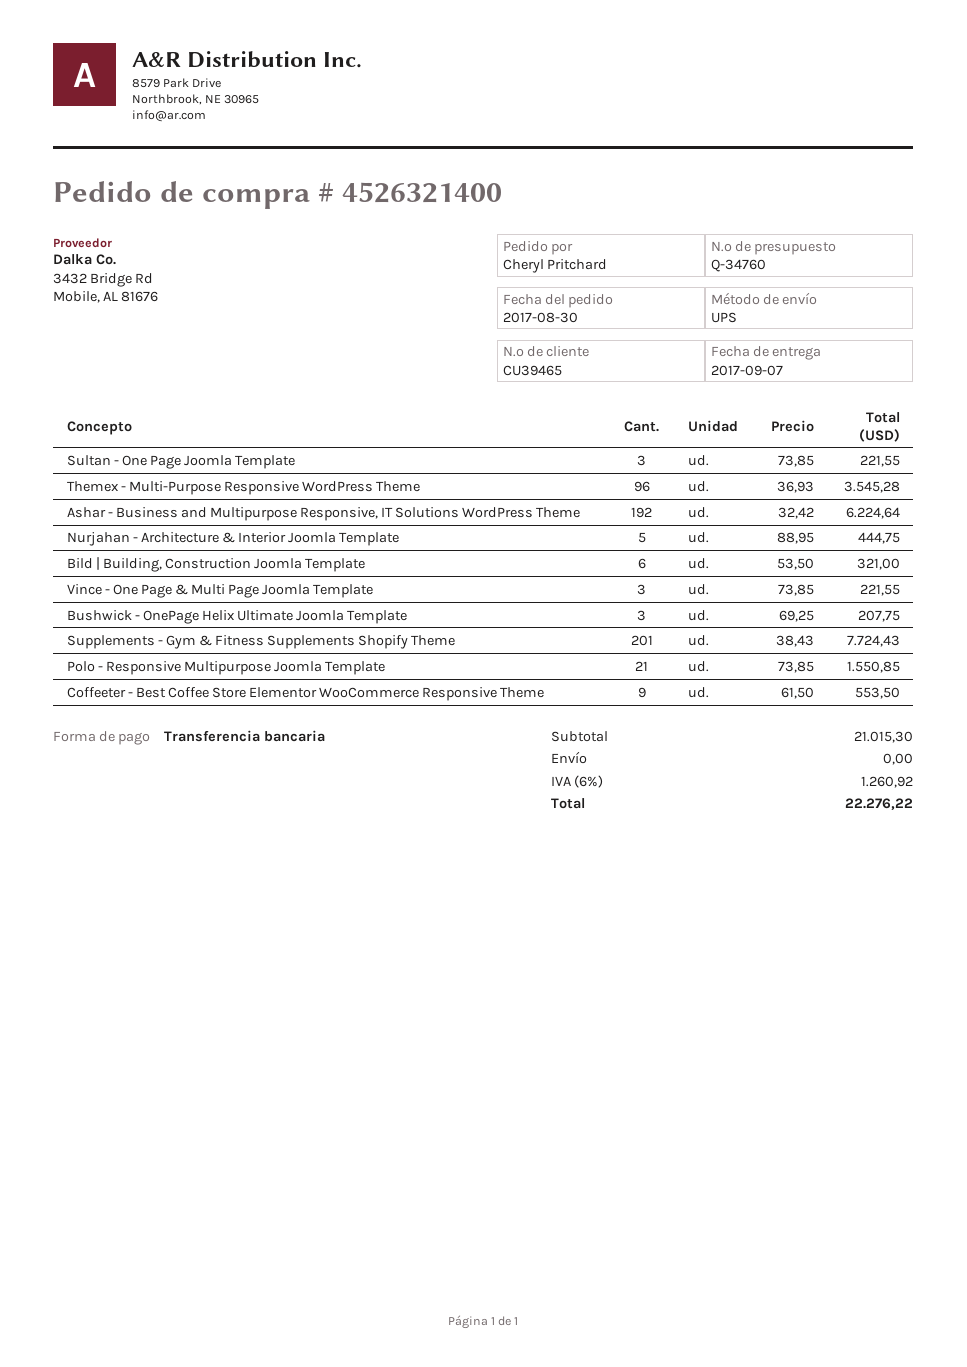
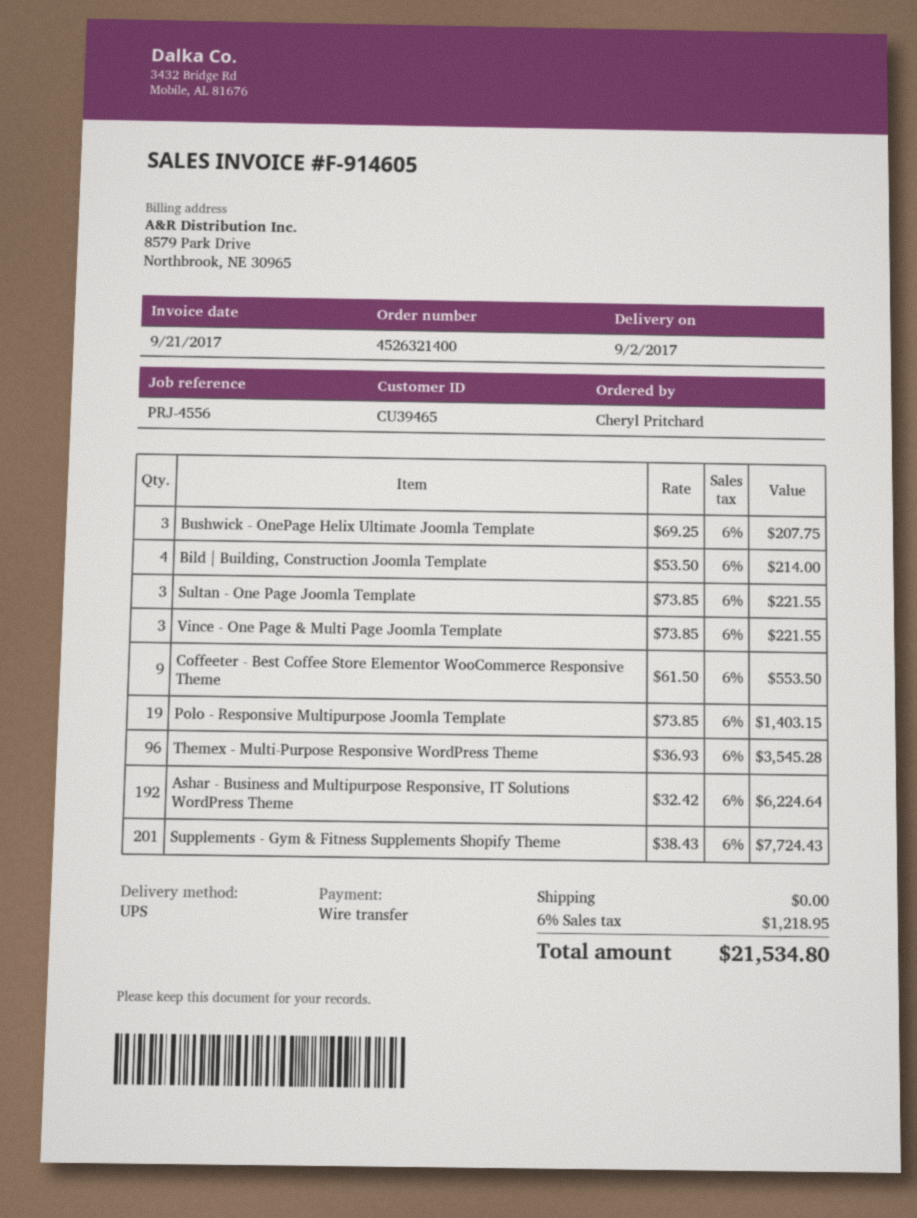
delivery date: 2017-09-07 -> 2017-09-02
Nurjahan - Architecture & Interior Joomla Template: 5 x 88.95 = 444.75 -> none
Bild | Building, Construction Joomla Template: 6 x 53.50 = 321.00 -> 4 x 53.50 = 214.00
Polo - Responsive Multipurpose Joomla Template: 21 x 73.85 = 1550.85 -> 19 x 73.85 = 1403.15
tax: 6% = 1260.92 -> 6% = 1218.95
total: 22276.22 -> 21534.80

